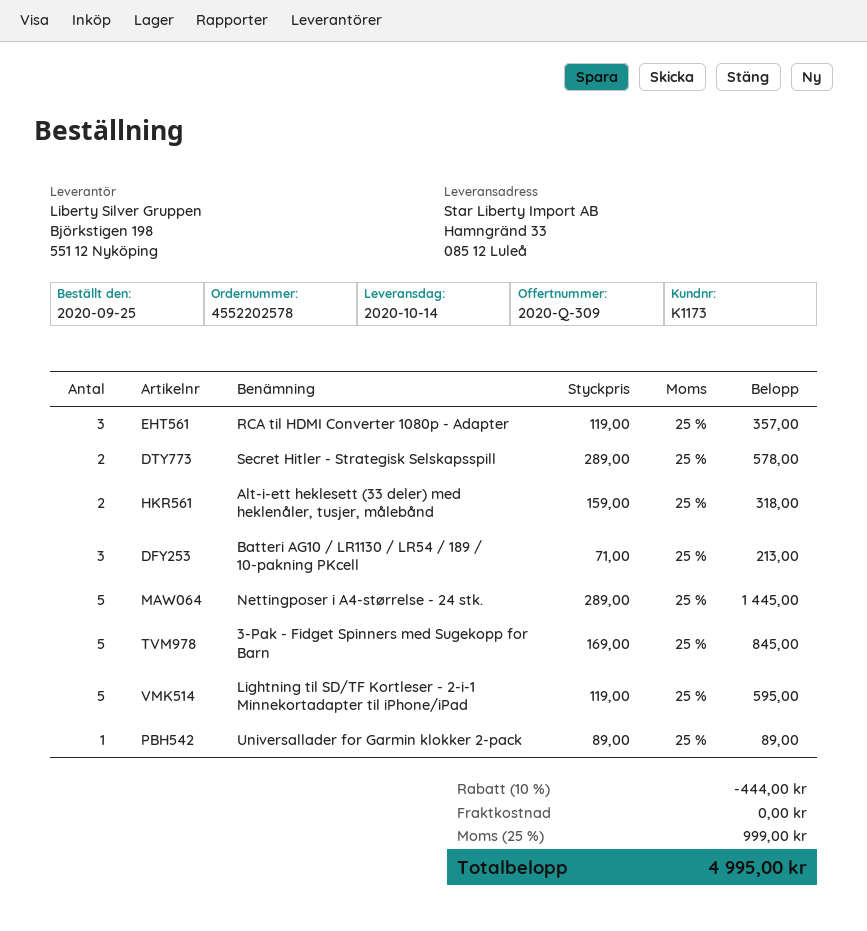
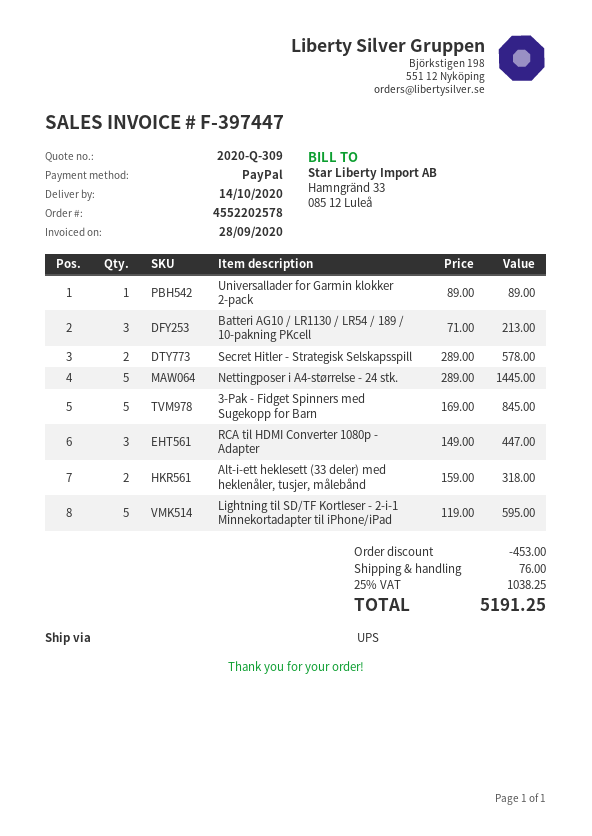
RCA til HDMI Converter 1080p - Adapter: 3 x 119.00 = 357.00 -> 3 x 149.00 = 447.00
discount: 444.00 -> 453.00
shipping: 0.00 -> 76.00
tax: 25% = 999.00 -> 25% = 1038.25
total: 4995.00 -> 5191.25

